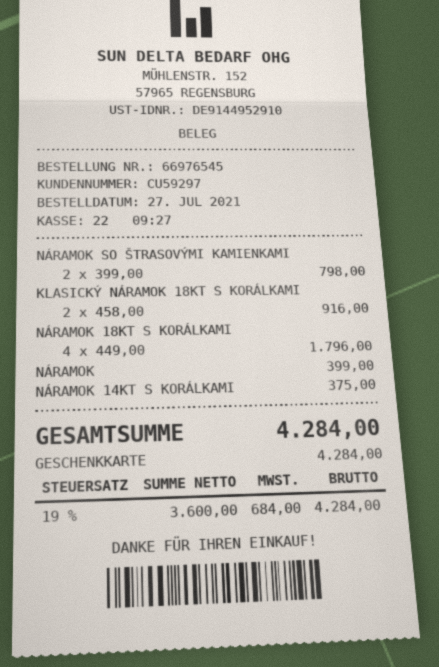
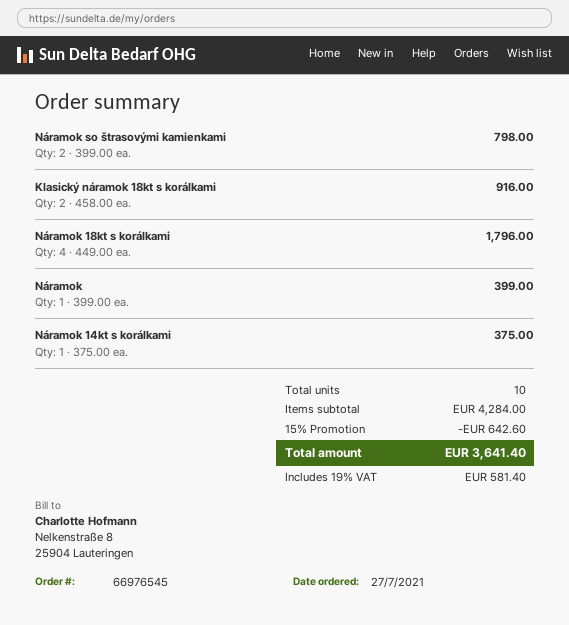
discount: none -> 15% = 642.60
tax: 19% = 684.00 -> 19% = 581.40
total: 4284.00 -> 3641.40

